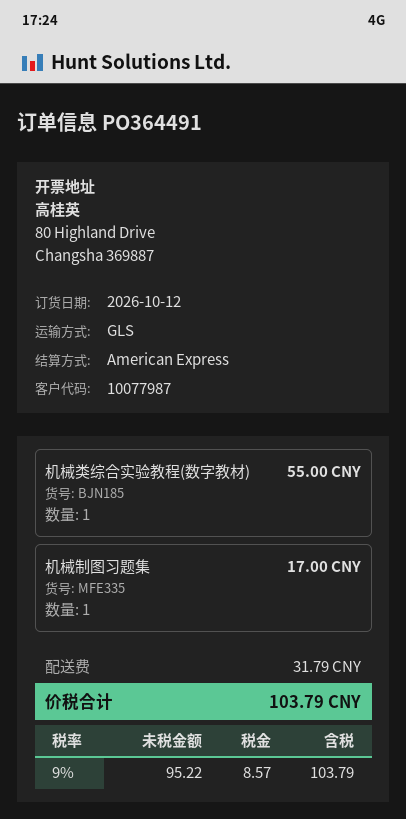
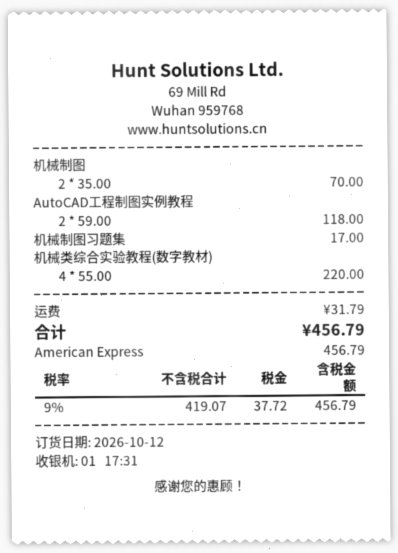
机械类综合实验教程(数字教材): 1 for 55.00 -> 4 for 220.00
机械制图: none -> 2 for 70.00
AutoCAD工程制图实例教程: none -> 2 for 118.00
net: 95.22 -> 419.07
tax: 9% = 8.57 -> 9% = 37.72
total: 103.79 -> 456.79

